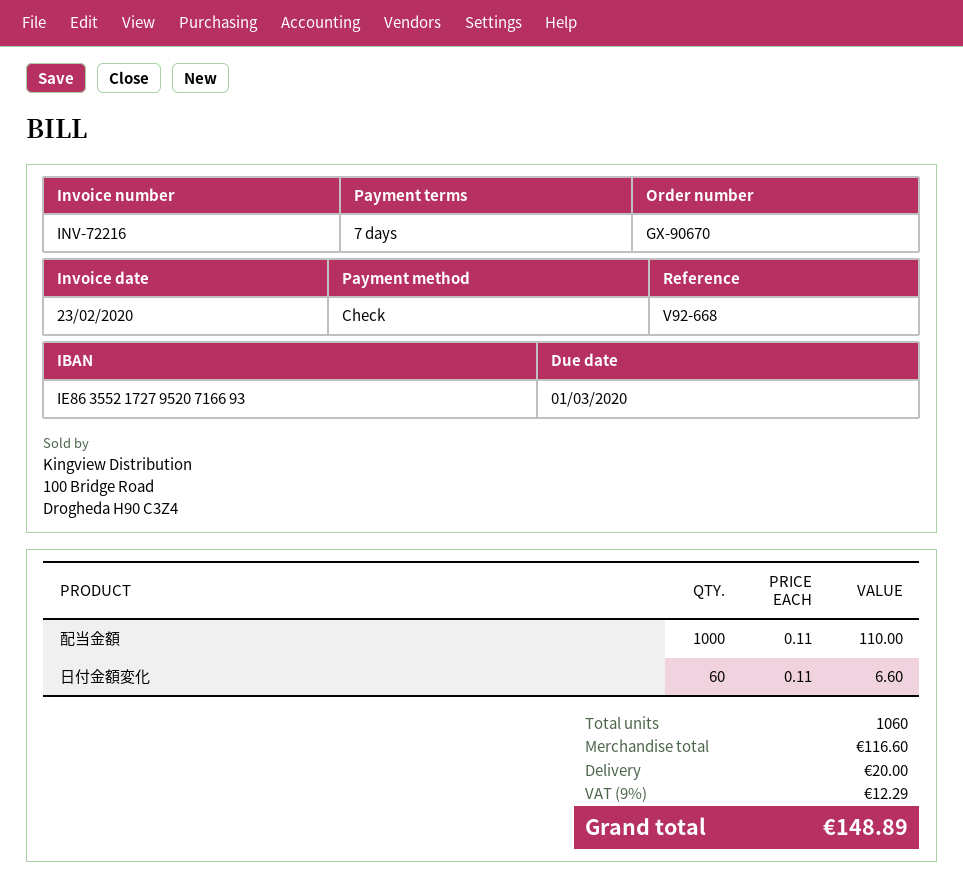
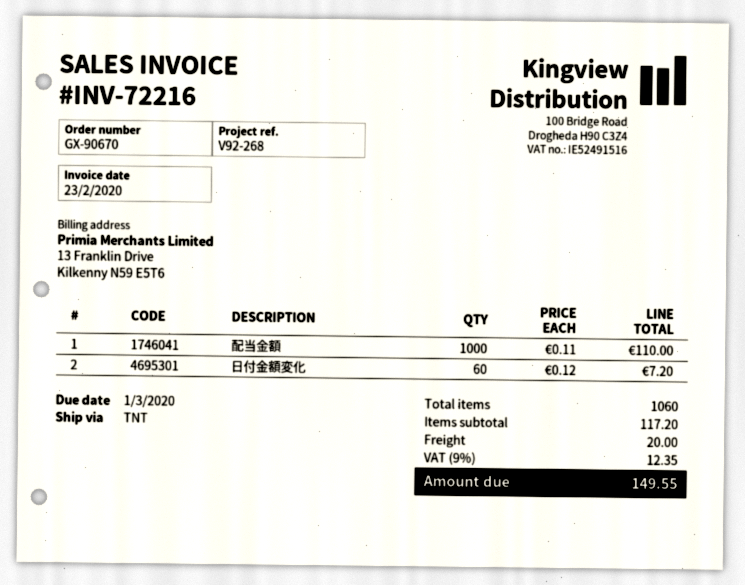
reference: V92-668 -> V92-268
日付金額変化: 60 x 0.11 = 6.60 -> 60 x 0.12 = 7.20
subtotal: 116.60 -> 117.20
tax: 9% = 12.29 -> 9% = 12.35
total: 148.89 -> 149.55

